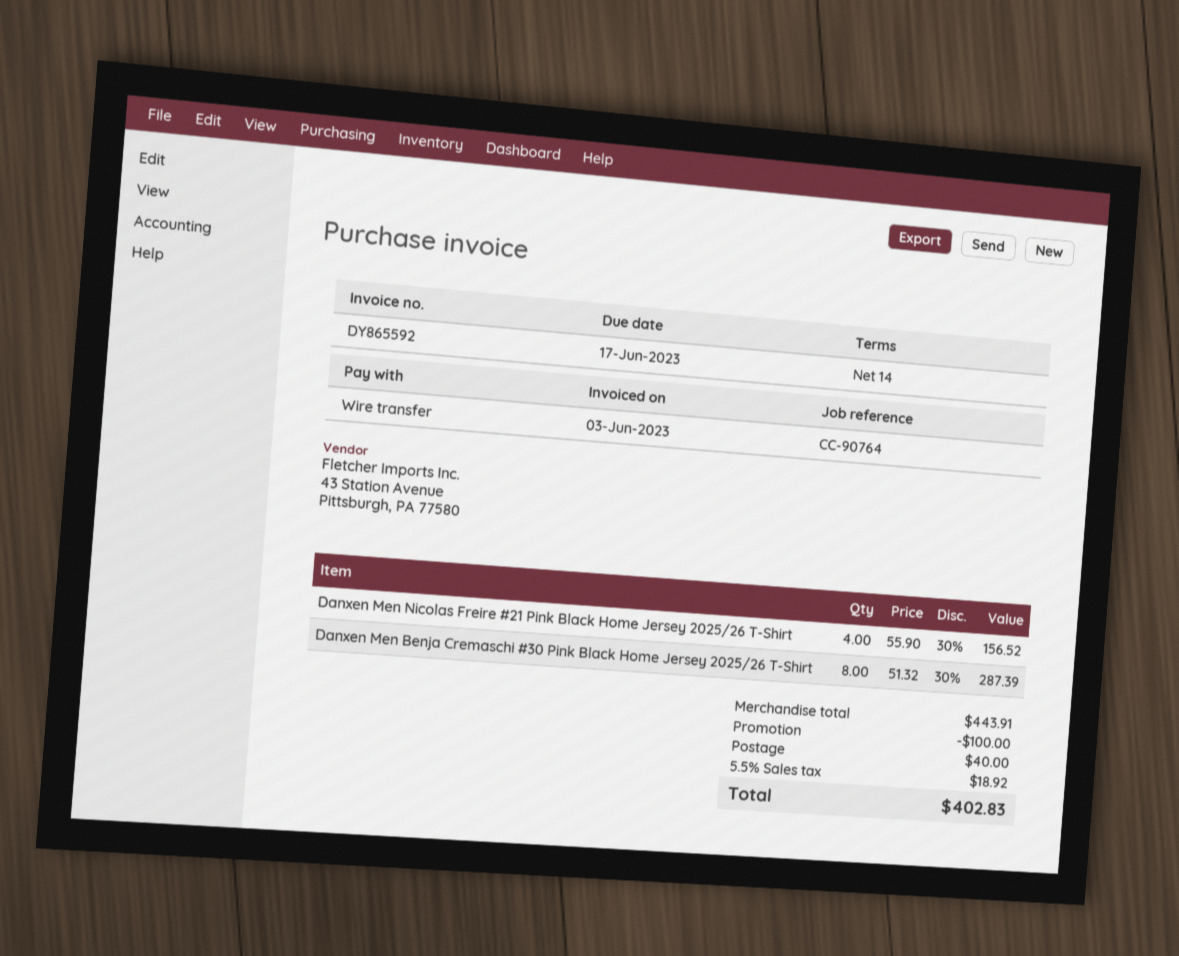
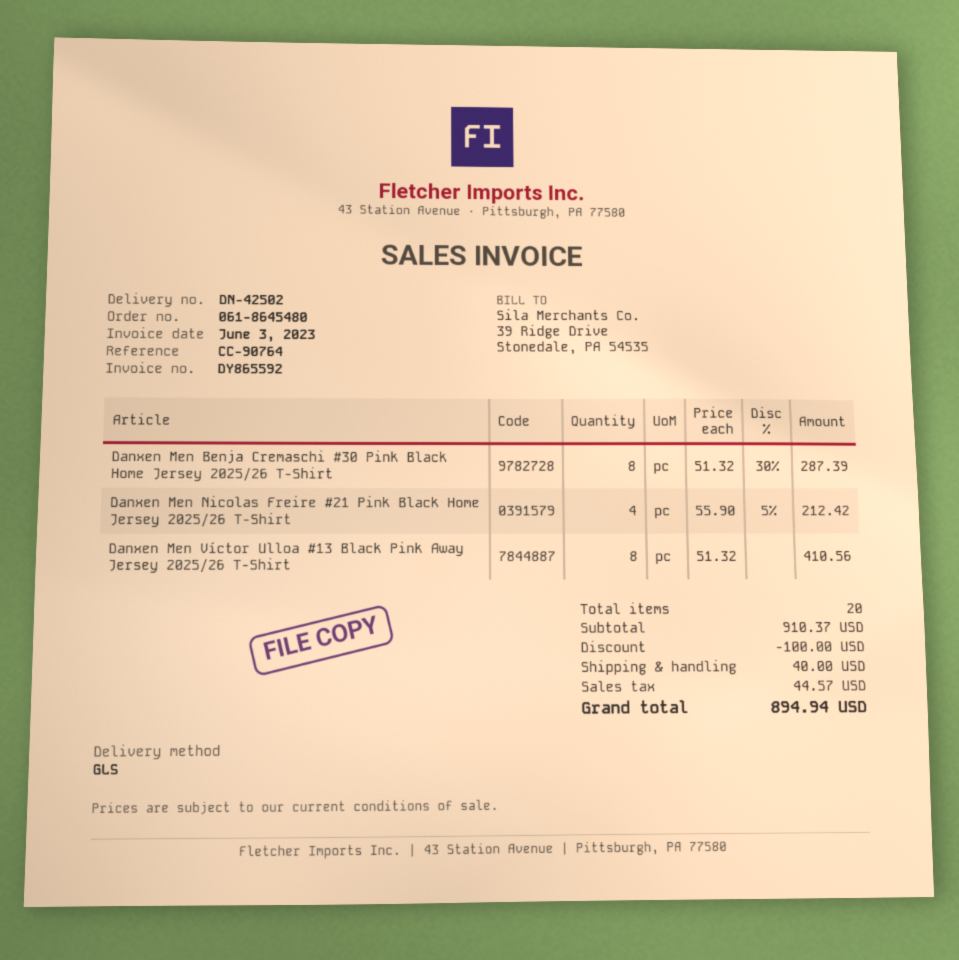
Danxen Men Nicolas Freire #21 Pink Black Home Jersey 2025/26 T-Shirt: 4 x 55.90 - 30% = 156.52 -> 4 x 55.90 - 5% = 212.42
Danxen Men Víctor Ulloa #13 Black Pink Away Jersey 2025/26 T-Shirt: none -> 8 x 51.32 = 410.56
subtotal: 443.91 -> 910.37
tax: 18.92 -> 44.57
total: 402.83 -> 894.94

